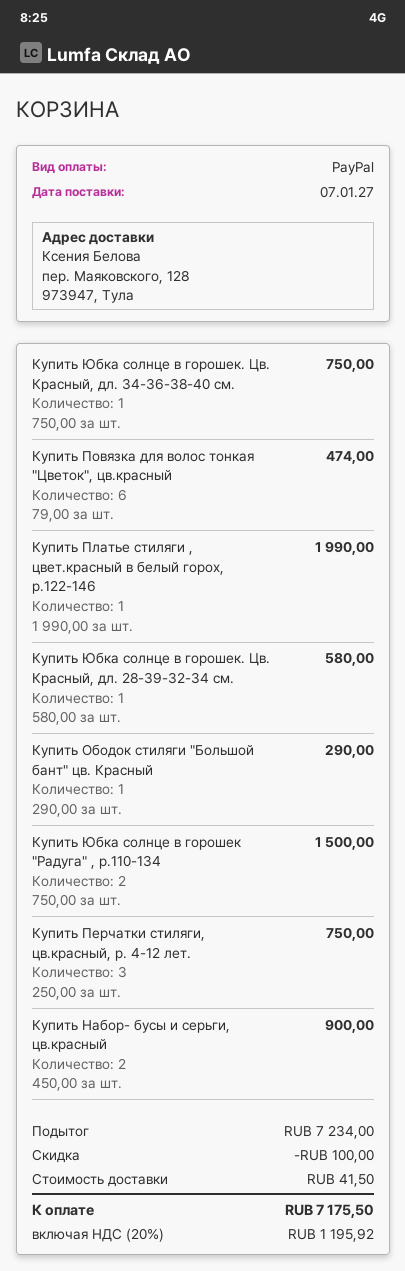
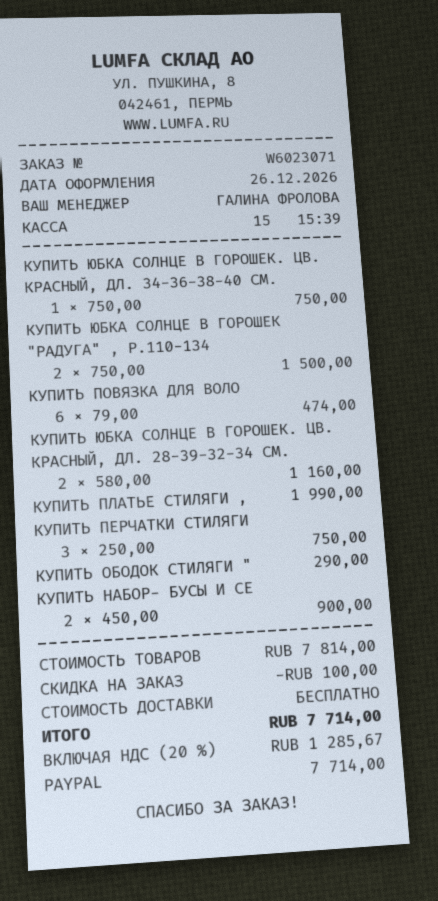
Купить Юбка солнце в горошек. Цв. Красный, дл. 28-39-32-34 см.: 1 x 580.00 = 580.00 -> 2 x 580.00 = 1160.00
subtotal: 7234.00 -> 7814.00
shipping: 41.50 -> 0.00
tax: 20% = 1195.92 -> 20% = 1285.67
total: 7175.50 -> 7714.00

